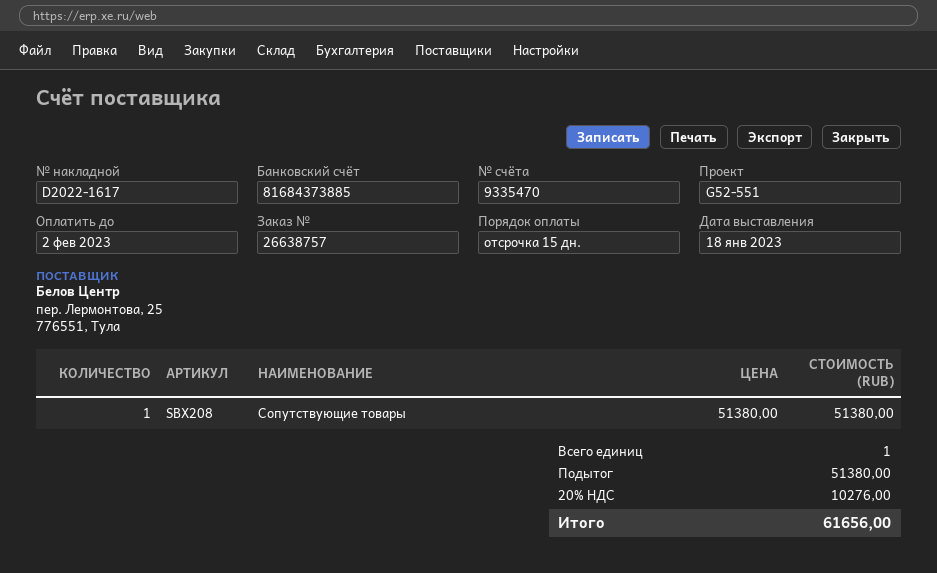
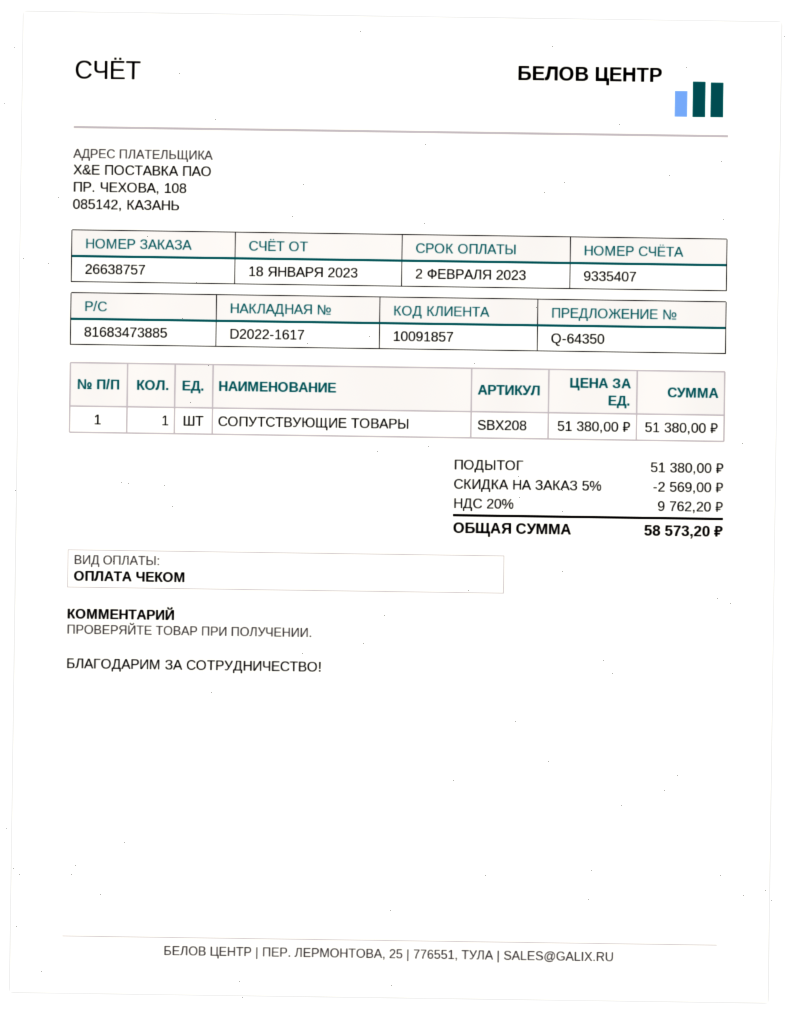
invoice number: 9335470 -> 9335407
bank account: 81684373885 -> 81683473885
discount: none -> 5% = 2569.00
tax: 20% = 10276.00 -> 20% = 9762.20
total: 61656.00 -> 58573.20

